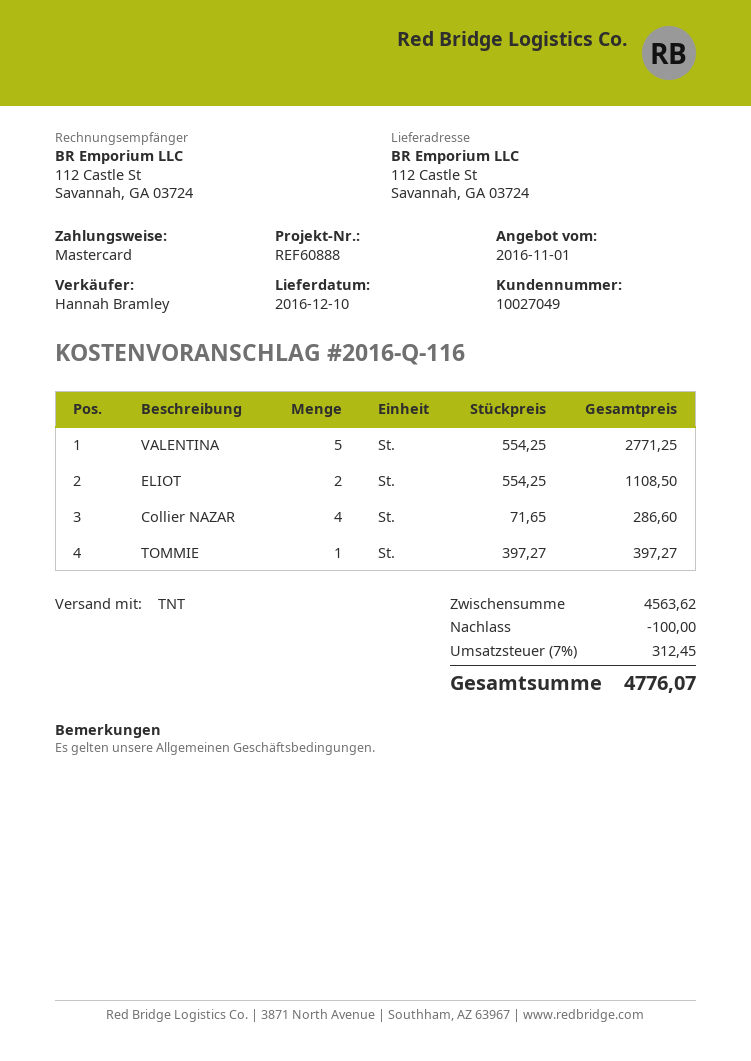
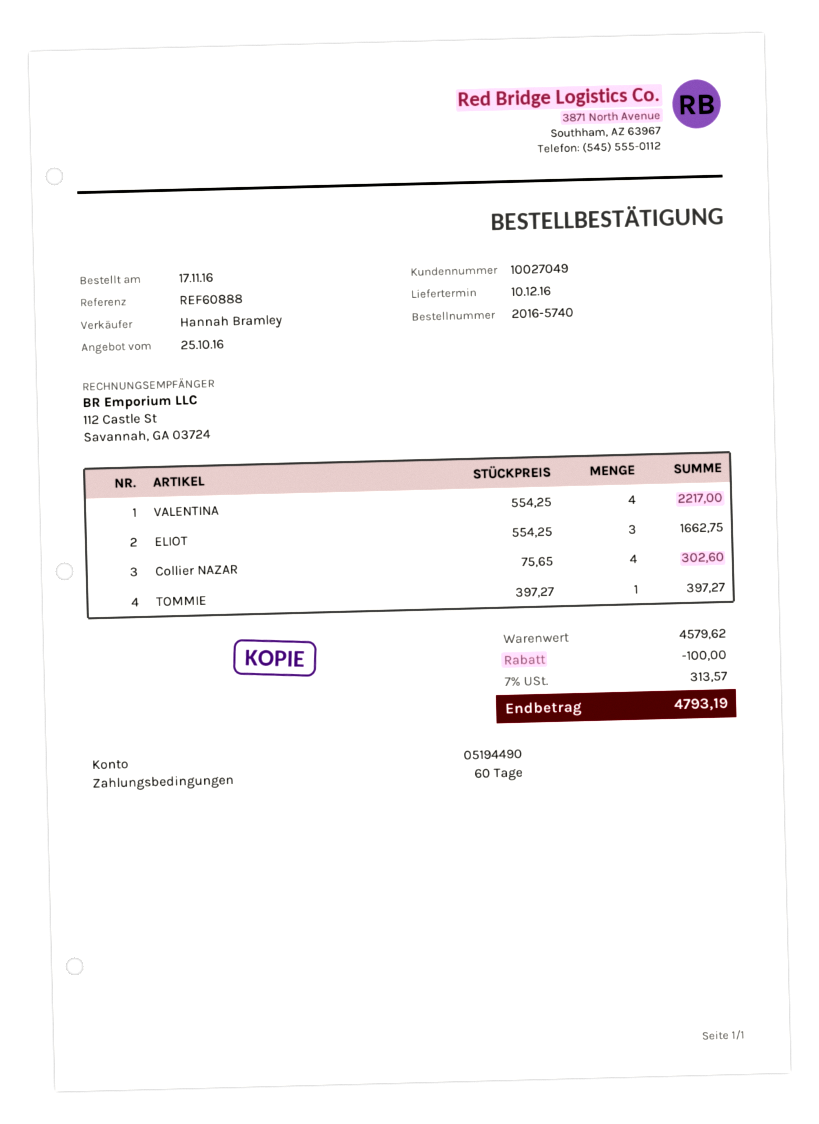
quote date: 2016-11-01 -> 2016-10-25
VALENTINA: 5 x 554.25 = 2771.25 -> 4 x 554.25 = 2217.00
ELIOT: 2 x 554.25 = 1108.50 -> 3 x 554.25 = 1662.75
Collier NAZAR: 4 x 71.65 = 286.60 -> 4 x 75.65 = 302.60
subtotal: 4563.62 -> 4579.62
tax: 7% = 312.45 -> 7% = 313.57
total: 4776.07 -> 4793.19

